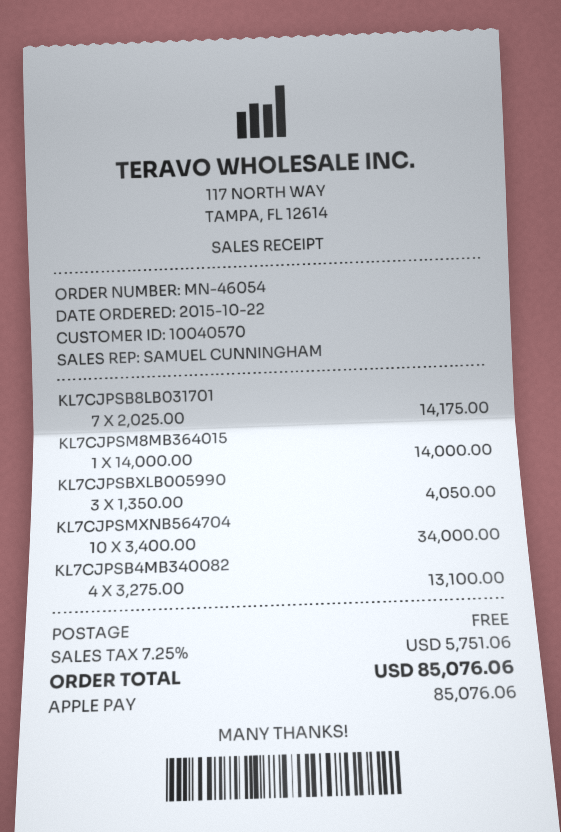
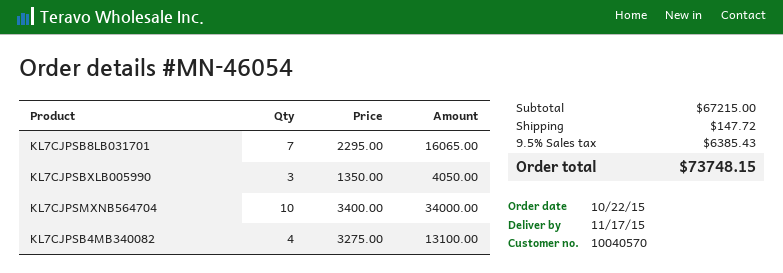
KL7CJPSB8LB031701: 7 x 2025.00 = 14175.00 -> 7 x 2295.00 = 16065.00
KL7CJPSM8MB364015: 1 x 14000.00 = 14000.00 -> none
shipping: 0.00 -> 147.72
tax: 7.25% = 5751.06 -> 9.5% = 6385.43
total: 85076.06 -> 73748.15

